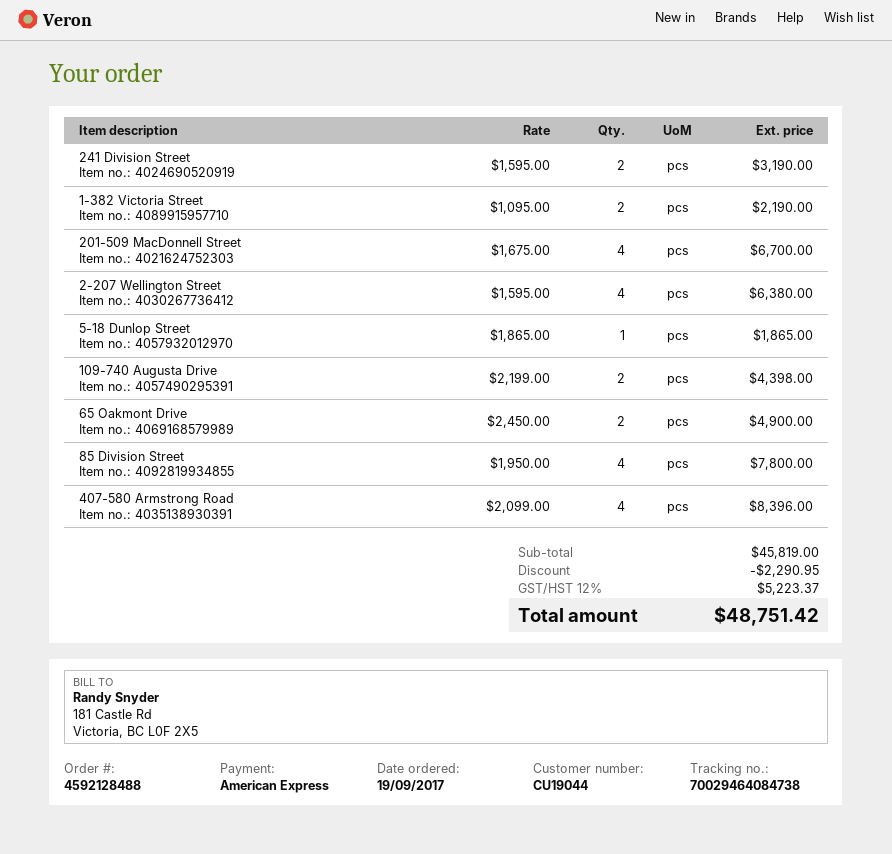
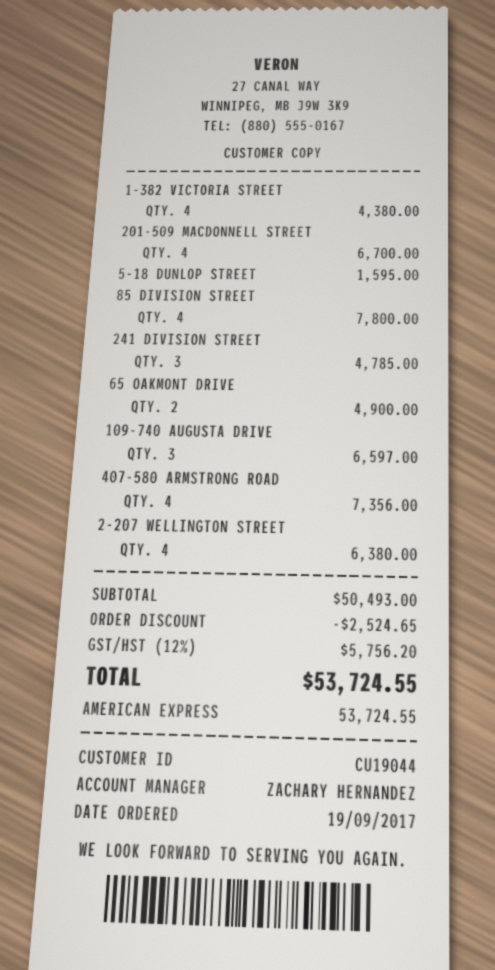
241 Division Street: 2 for 3190.00 -> 3 for 4785.00
1-382 Victoria Street: 2 for 2190.00 -> 4 for 4380.00
5-18 Dunlop Street: 1 for 1865.00 -> 1 for 1595.00
109-740 Augusta Drive: 2 for 4398.00 -> 3 for 6597.00
407-580 Armstrong Road: 4 for 8396.00 -> 4 for 7356.00
subtotal: 45819.00 -> 50493.00
discount: 2290.95 -> 2524.65
tax: 12% = 5223.37 -> 12% = 5756.20
total: 48751.42 -> 53724.55

